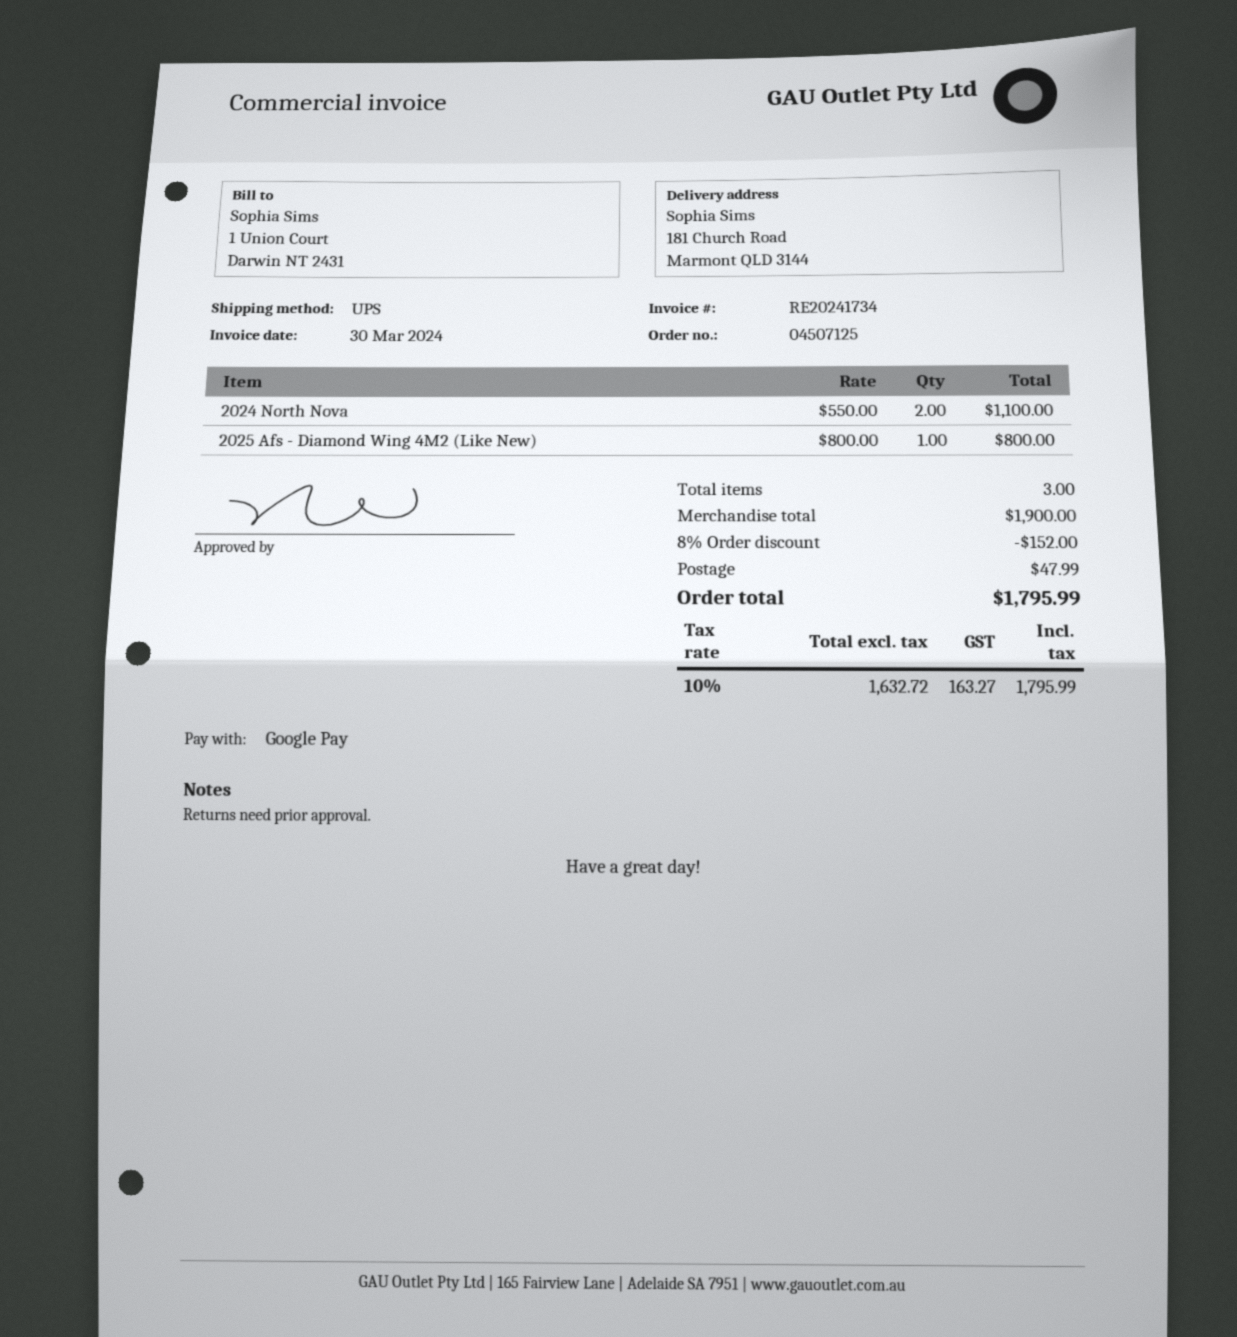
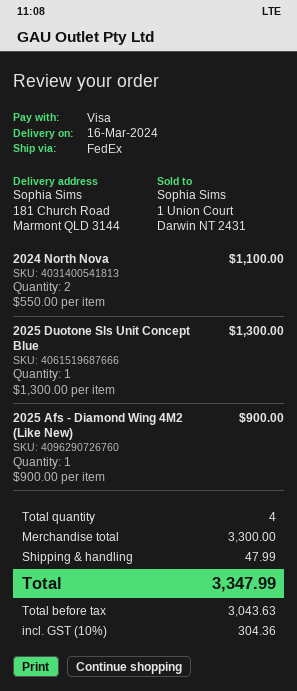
payment method: Google Pay -> Visa
shipping method: UPS -> FedEx
2025 Afs - Diamond Wing 4M2 (Like New): 1 x 800.00 = 800.00 -> 1 x 900.00 = 900.00
2025 Duotone Sls Unit Concept Blue: none -> 1 x 1300.00 = 1300.00
total quantity: 3 -> 4
subtotal: 1900.00 -> 3300.00
discount: 8% = 152.00 -> none
net: 1632.72 -> 3043.63
tax: 10% = 163.27 -> 10% = 304.36
total: 1795.99 -> 3347.99

